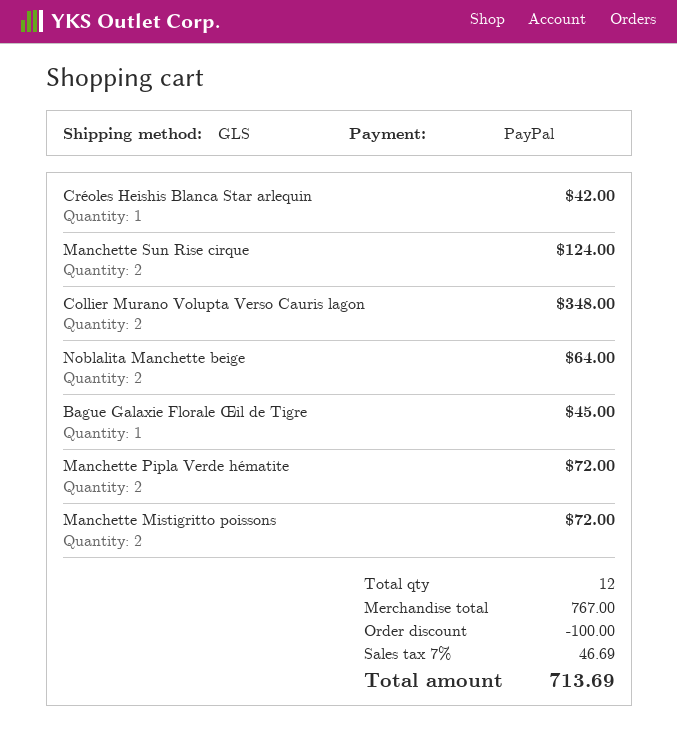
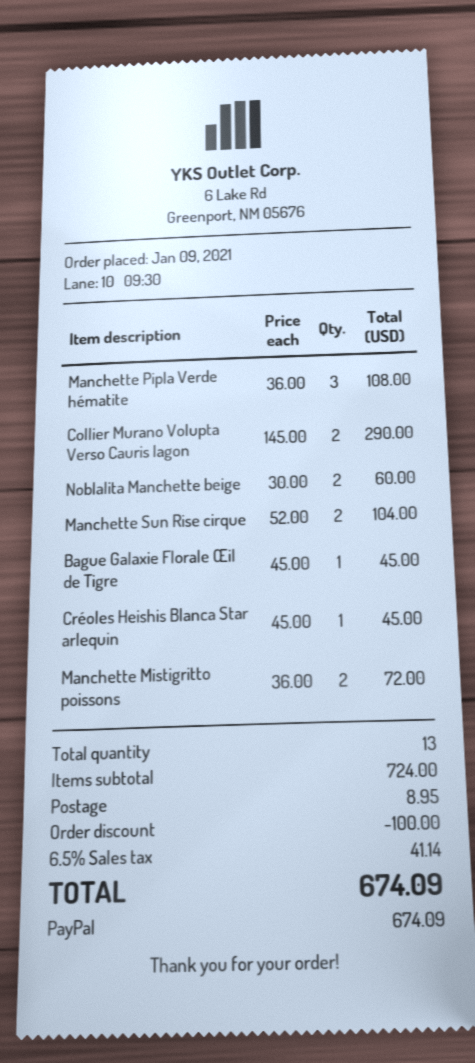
Créoles Heishis Blanca Star arlequin: 1 for 42.00 -> 1 for 45.00
Manchette Sun Rise cirque: 2 for 124.00 -> 2 for 104.00
Collier Murano Volupta Verso Cauris lagon: 2 for 348.00 -> 2 for 290.00
Noblalita Manchette beige: 2 for 64.00 -> 2 for 60.00
Manchette Pipla Verde hématite: 2 for 72.00 -> 3 for 108.00
total quantity: 12 -> 13
subtotal: 767.00 -> 724.00
shipping: none -> 8.95
tax: 7% = 46.69 -> 6.5% = 41.14
total: 713.69 -> 674.09

